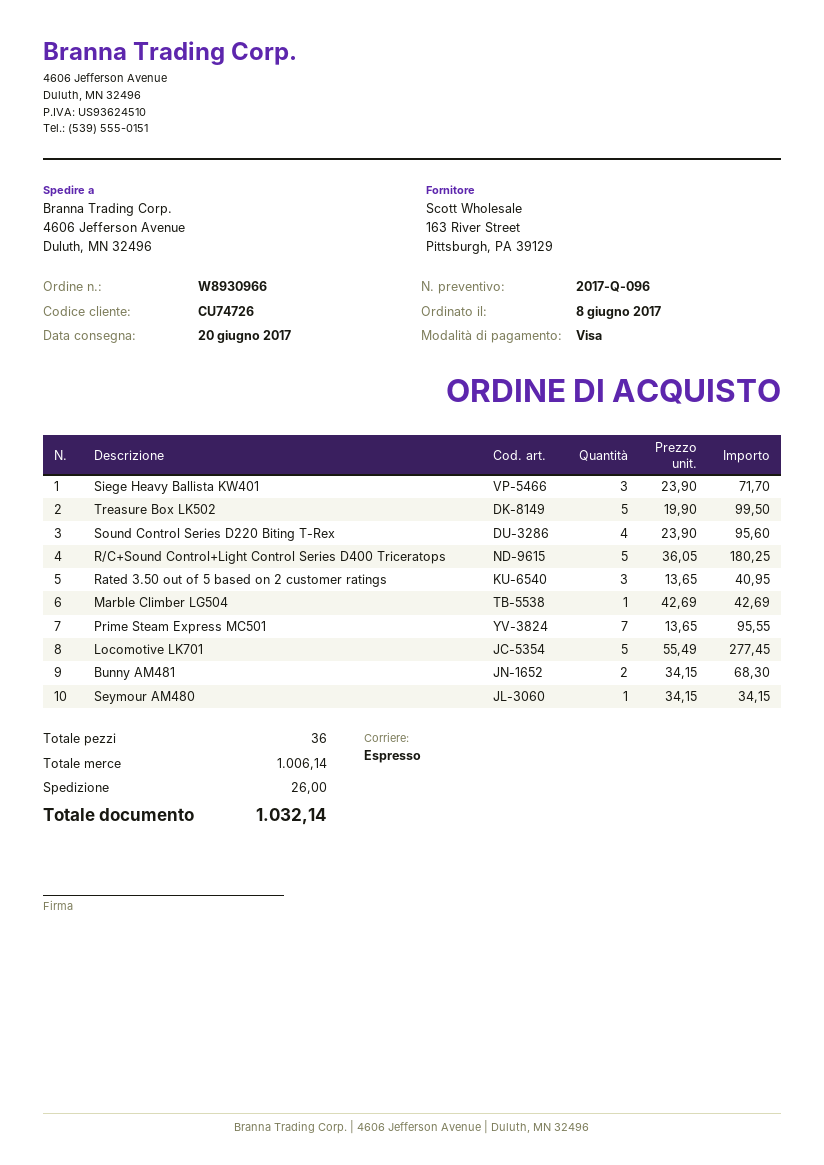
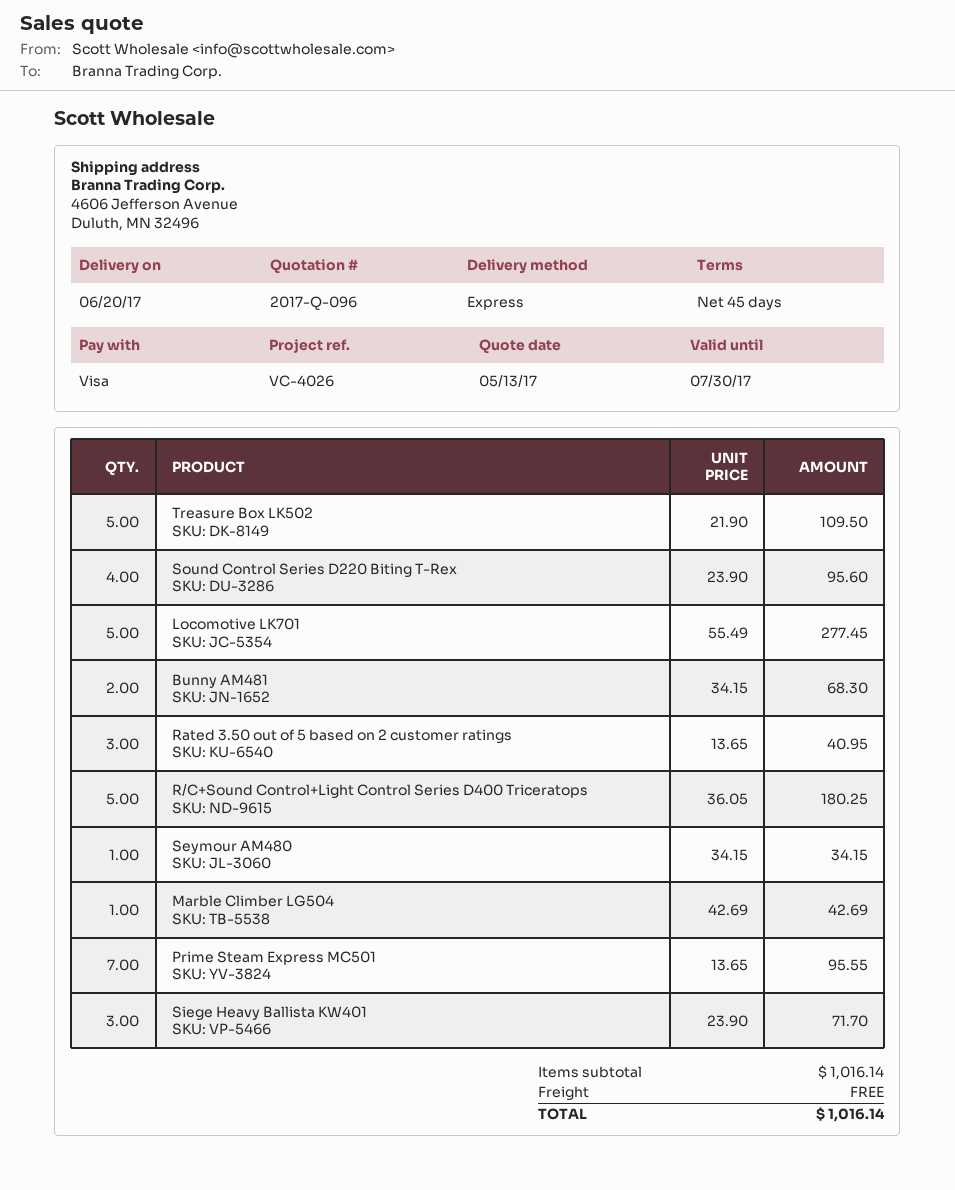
Treasure Box LK502: 5 x 19.90 = 99.50 -> 5 x 21.90 = 109.50
subtotal: 1006.14 -> 1016.14
shipping: 26.00 -> 0.00
total: 1032.14 -> 1016.14

